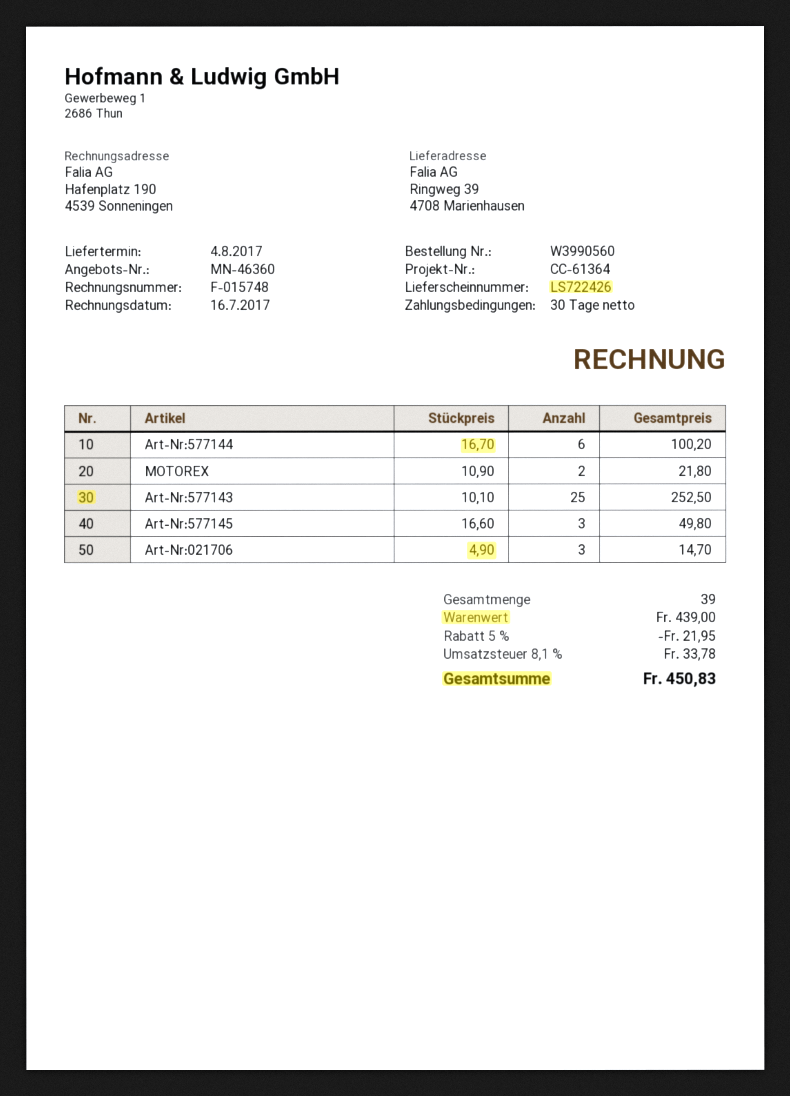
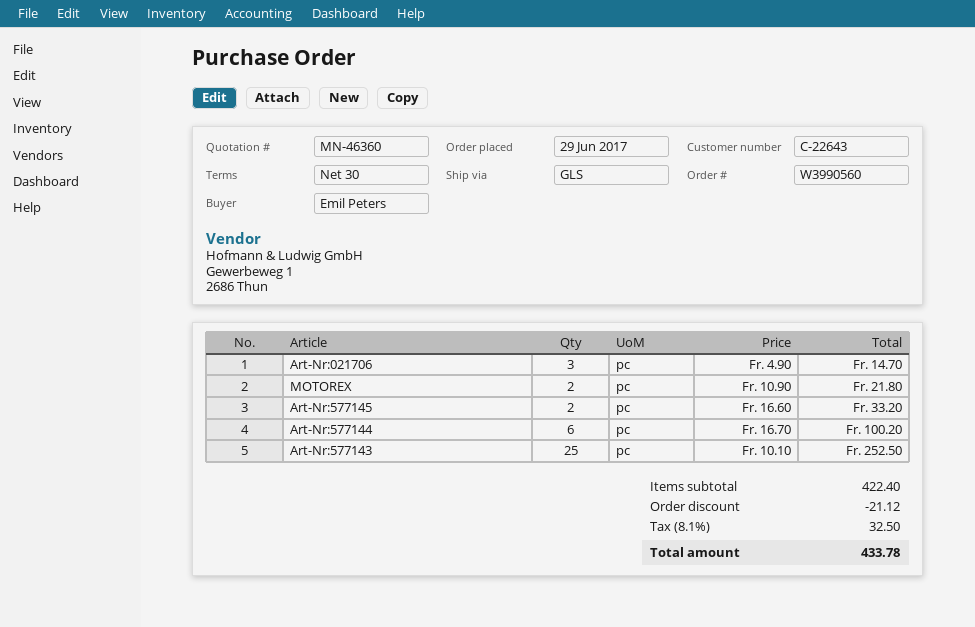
Art-Nr:577145: 3 x 16.60 = 49.80 -> 2 x 16.60 = 33.20
subtotal: 439.00 -> 422.40
discount: 21.95 -> 21.12
tax: 8.1% = 33.78 -> 8.1% = 32.50
total: 450.83 -> 433.78

